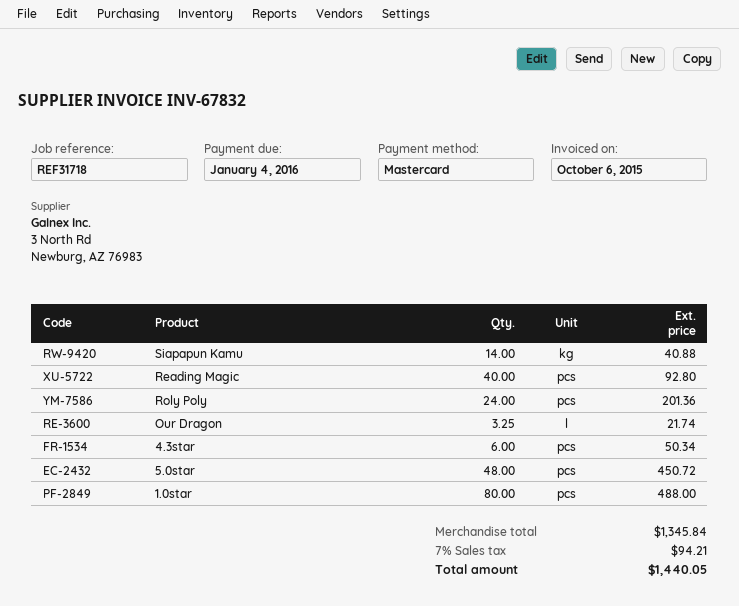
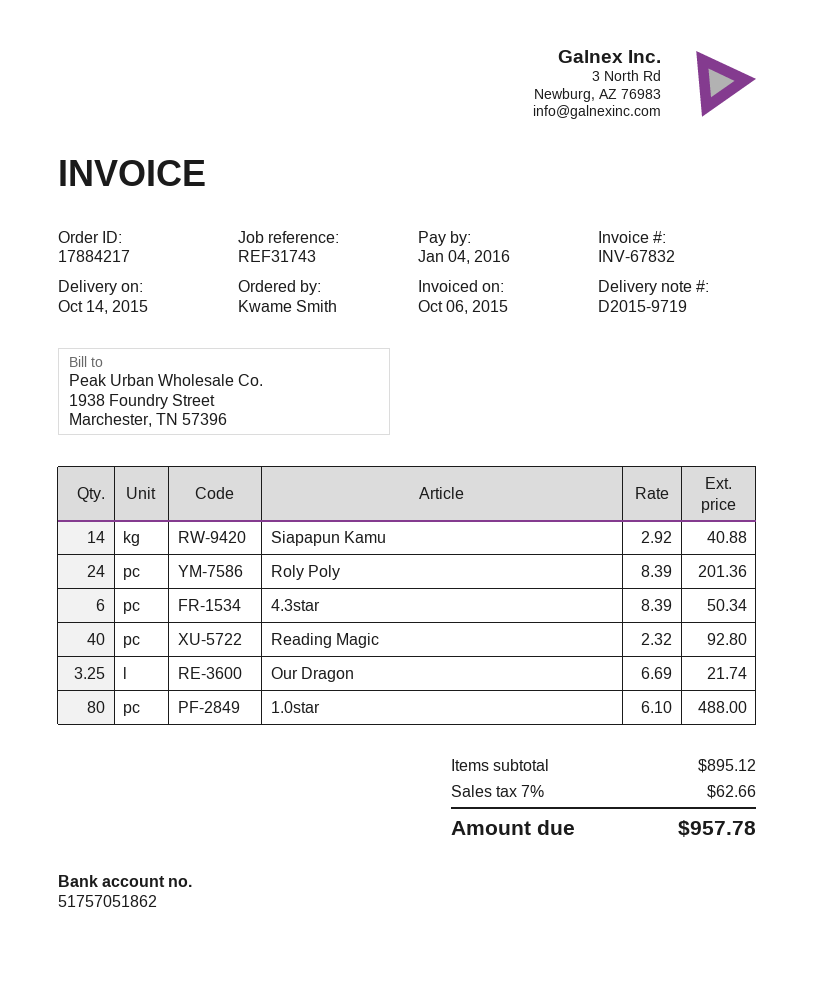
reference: REF31718 -> REF31743
5.0star: 48 for 450.72 -> none
subtotal: 1345.84 -> 895.12
tax: 7% = 94.21 -> 7% = 62.66
total: 1440.05 -> 957.78

